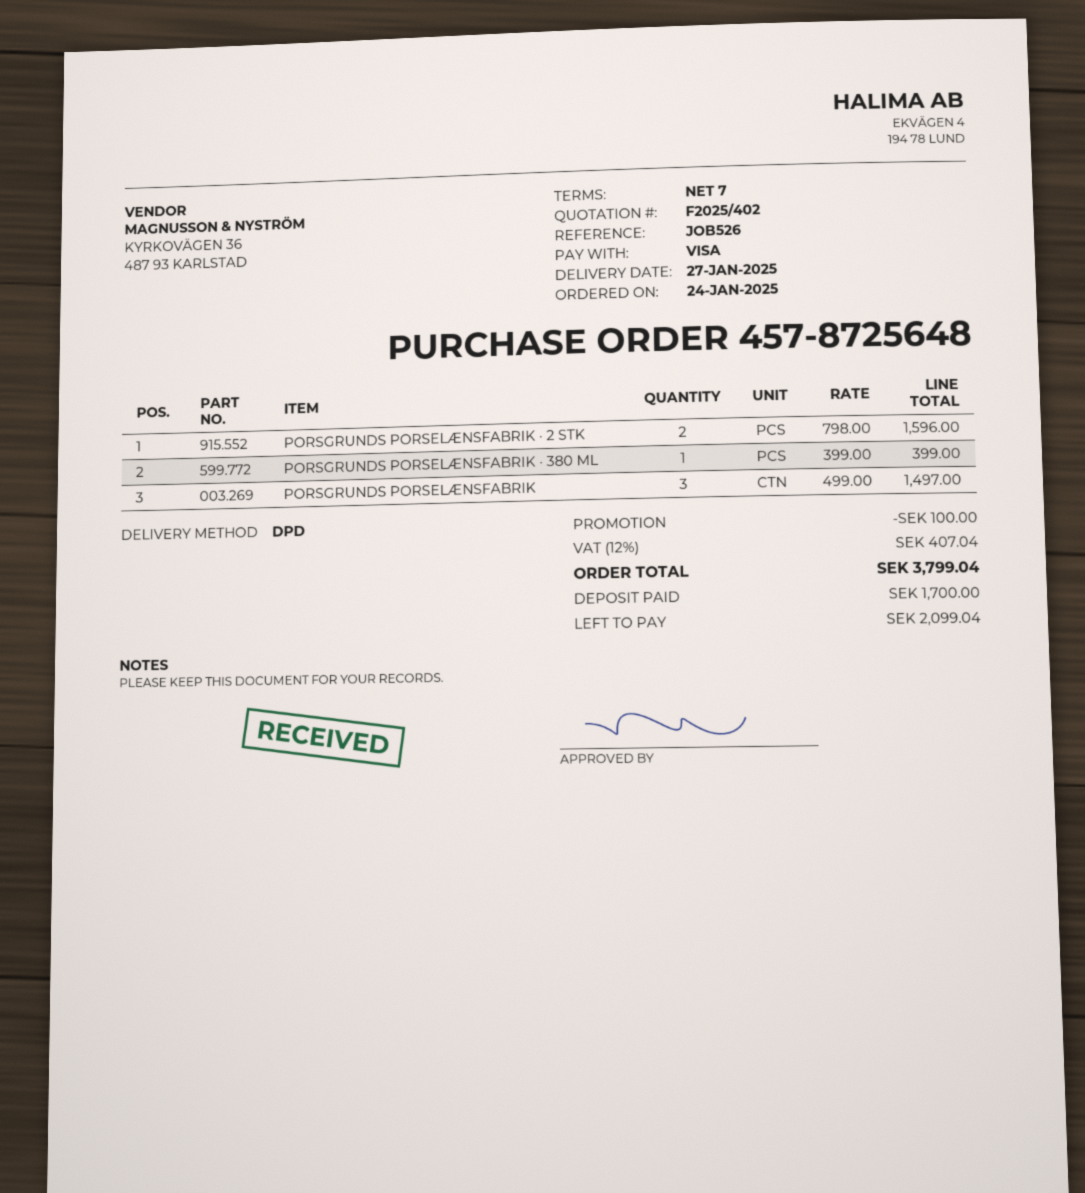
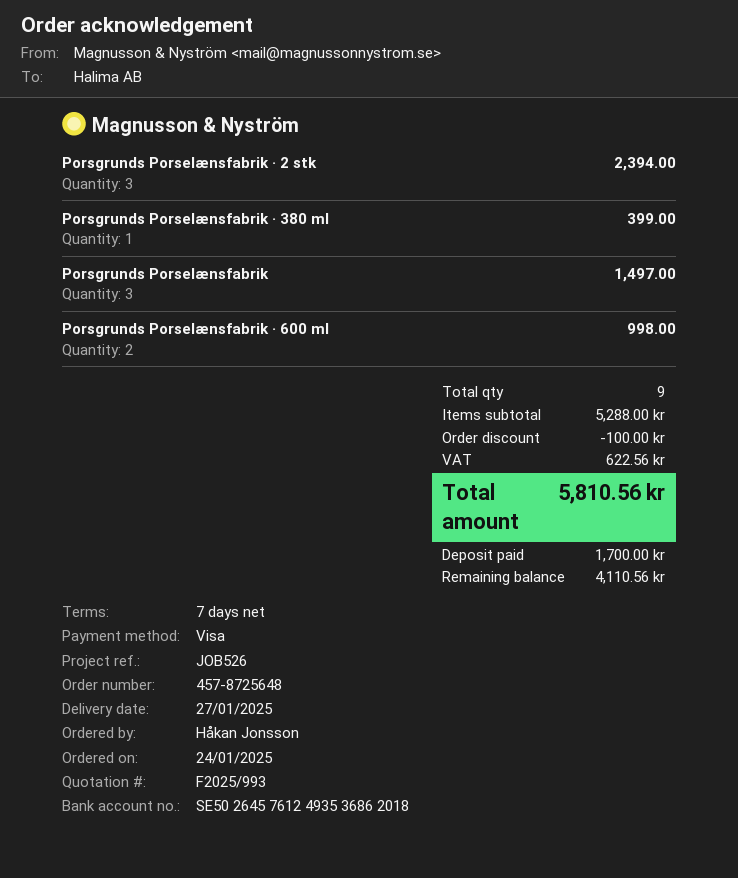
quote number: F2025/402 -> F2025/993
PORSGRUNDS PORSELÆNSFABRIK · 2 STK: 2 for 1596.00 -> 3 for 2394.00
Porsgrunds Porselænsfabrik · 600 ml: none -> 2 for 998.00
tax: 407.04 -> 622.56
total: 3799.04 -> 5810.56
balance: 2099.04 -> 4110.56

